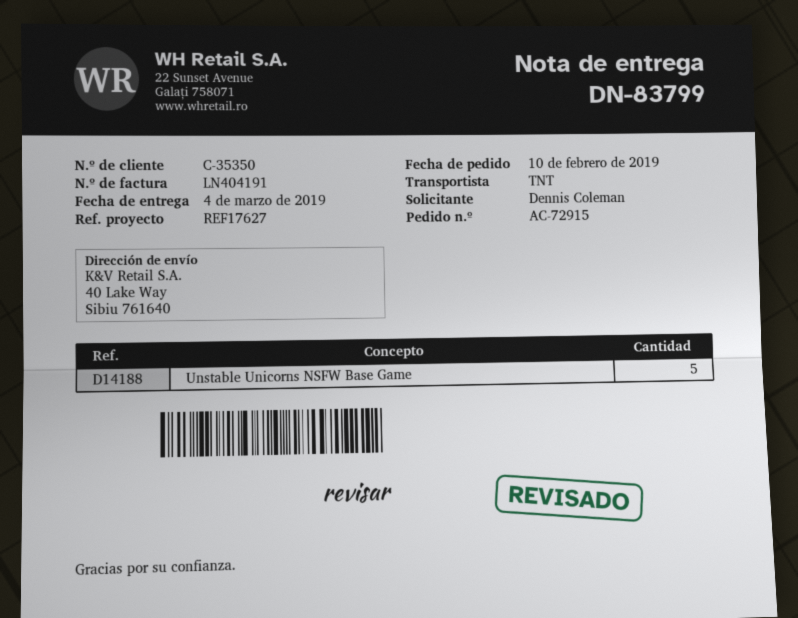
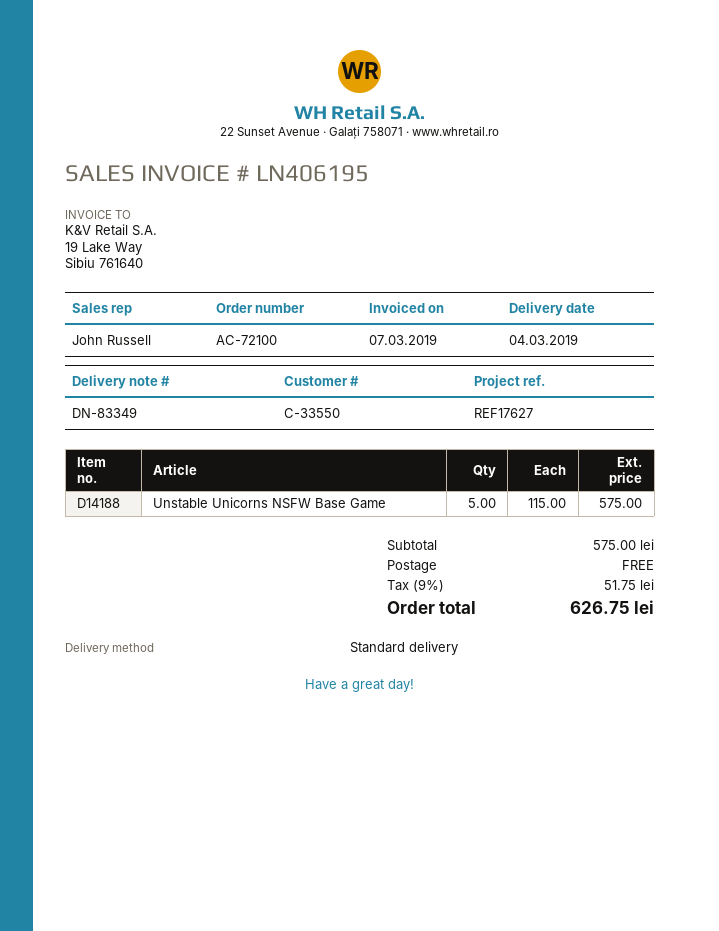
order number: AC-72915 -> AC-72100
delivery note number: DN-83799 -> DN-83349
invoice number: LN404191 -> LN406195
customer number: C-35350 -> C-33550
shipping method: TNT -> standard

